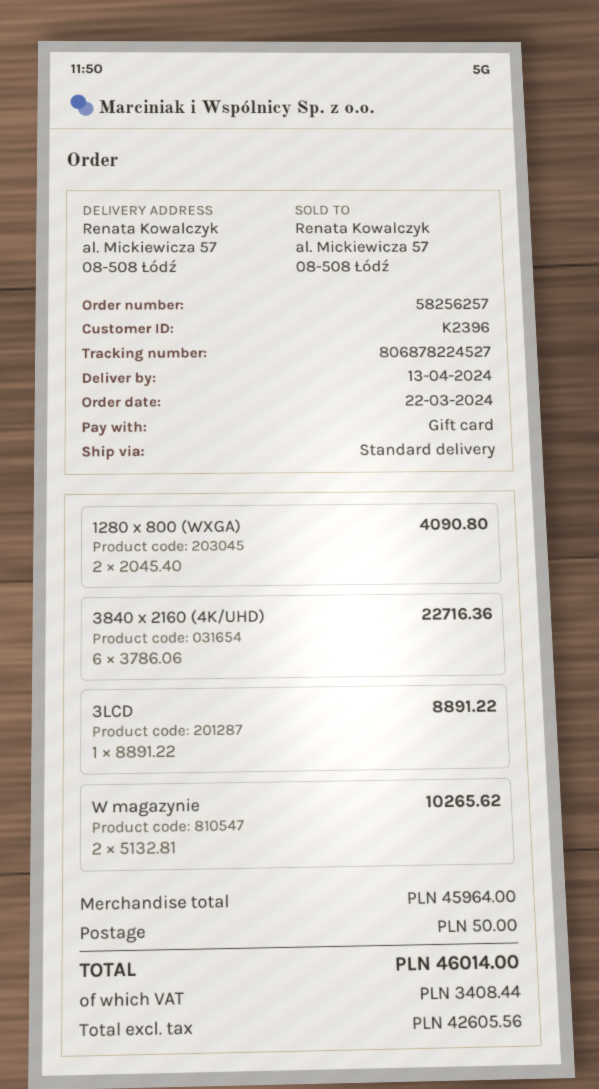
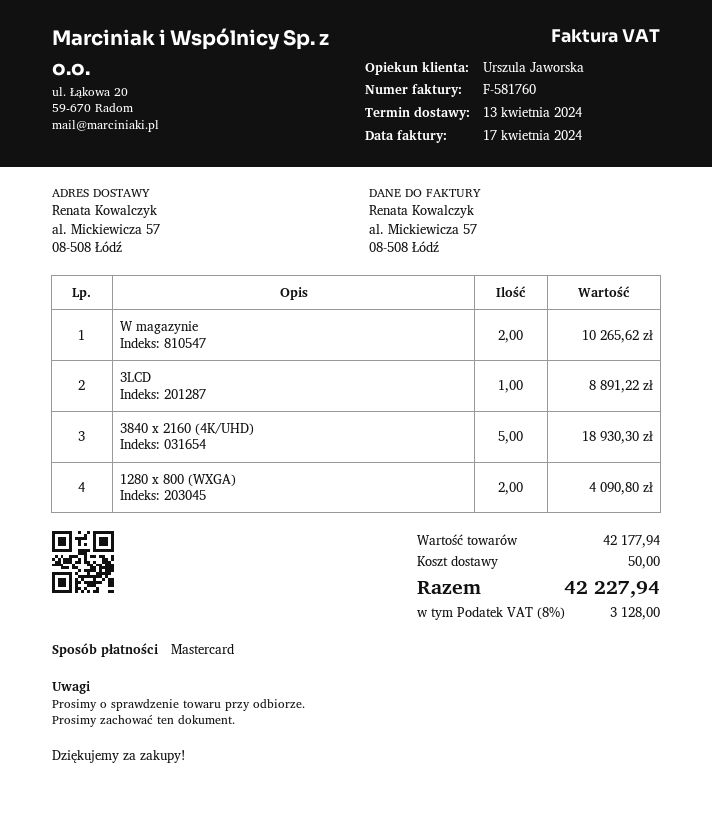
payment method: gift card -> Mastercard
3840 x 2160 (4K/UHD): 6 for 22716.36 -> 5 for 18930.30
subtotal: 45964.00 -> 42177.94
tax: 3408.44 -> 3128.00
total: 46014.00 -> 42227.94

